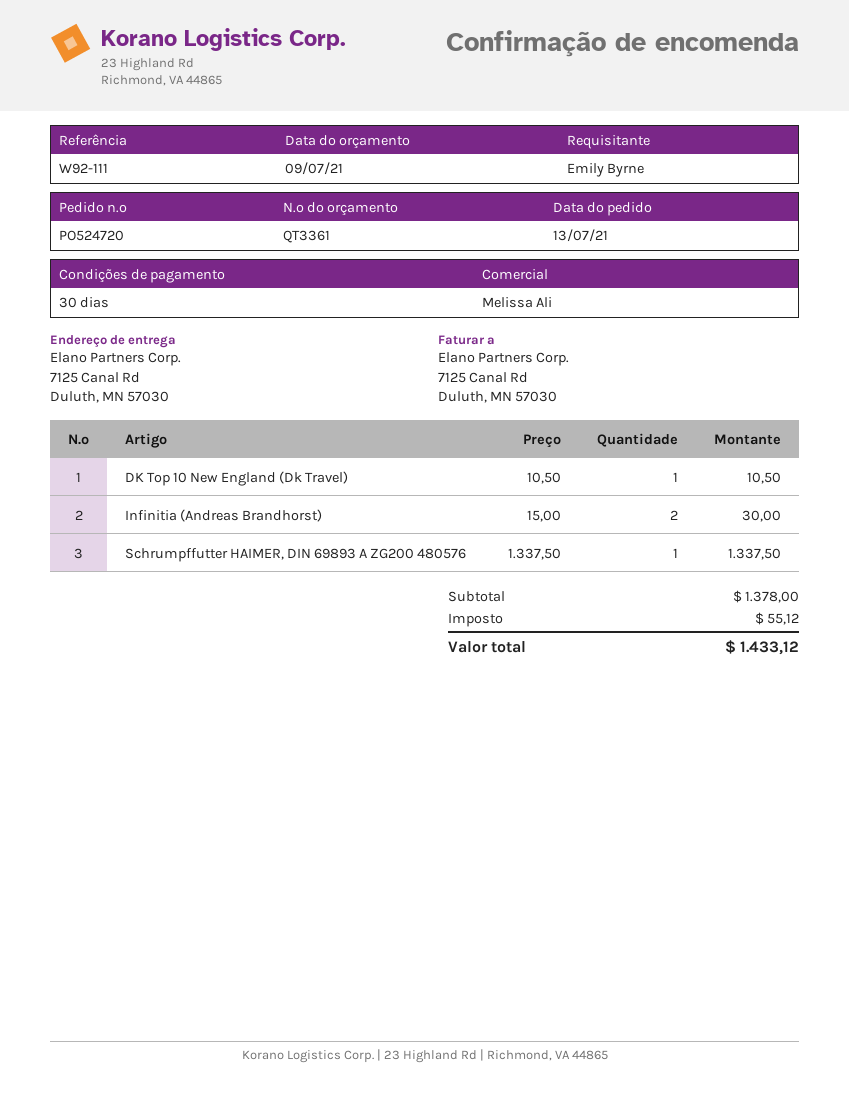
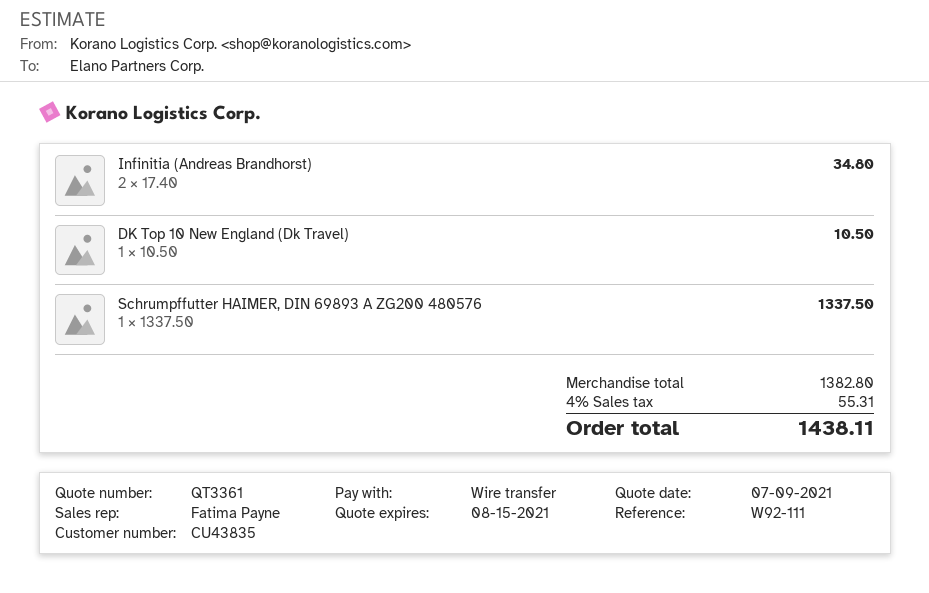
sales rep: Melissa Ali -> Fatima Payne
Infinitia (Andreas Brandhorst): 2 x 15.00 = 30.00 -> 2 x 17.40 = 34.80
subtotal: 1378.00 -> 1382.80
tax: 55.12 -> 55.31
total: 1433.12 -> 1438.11

